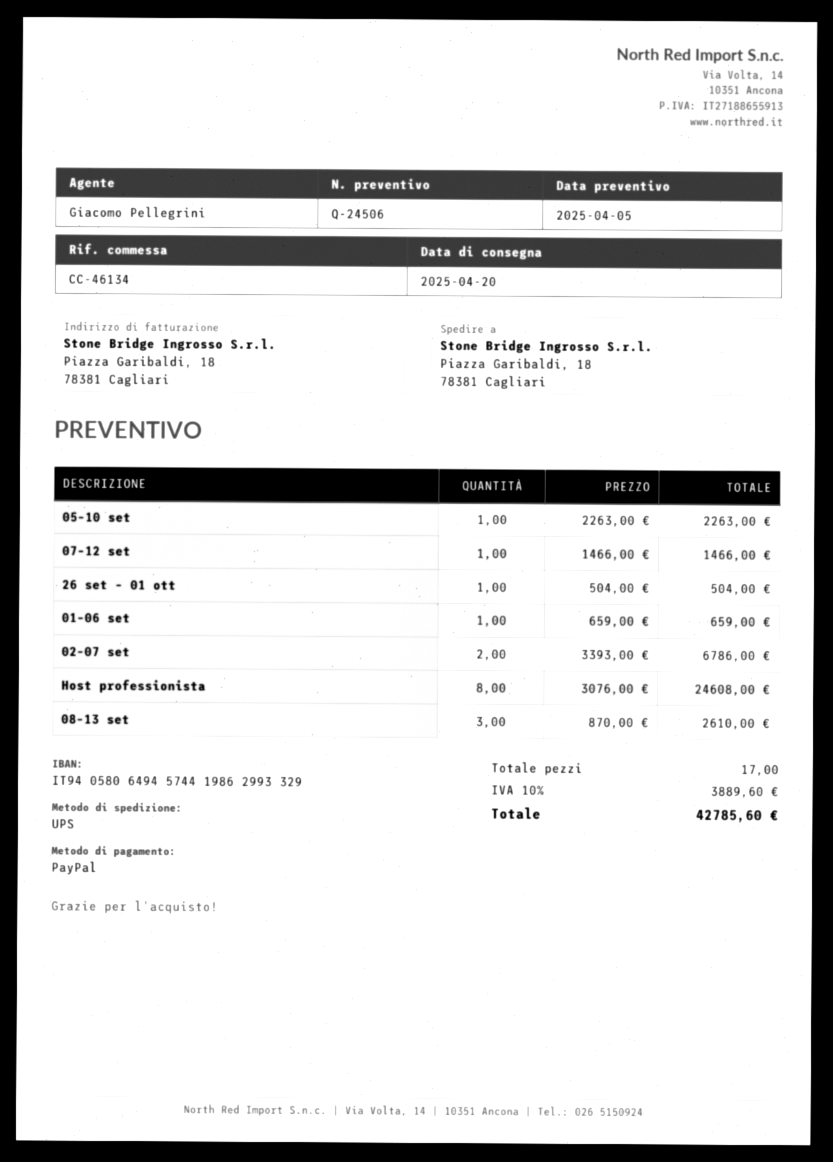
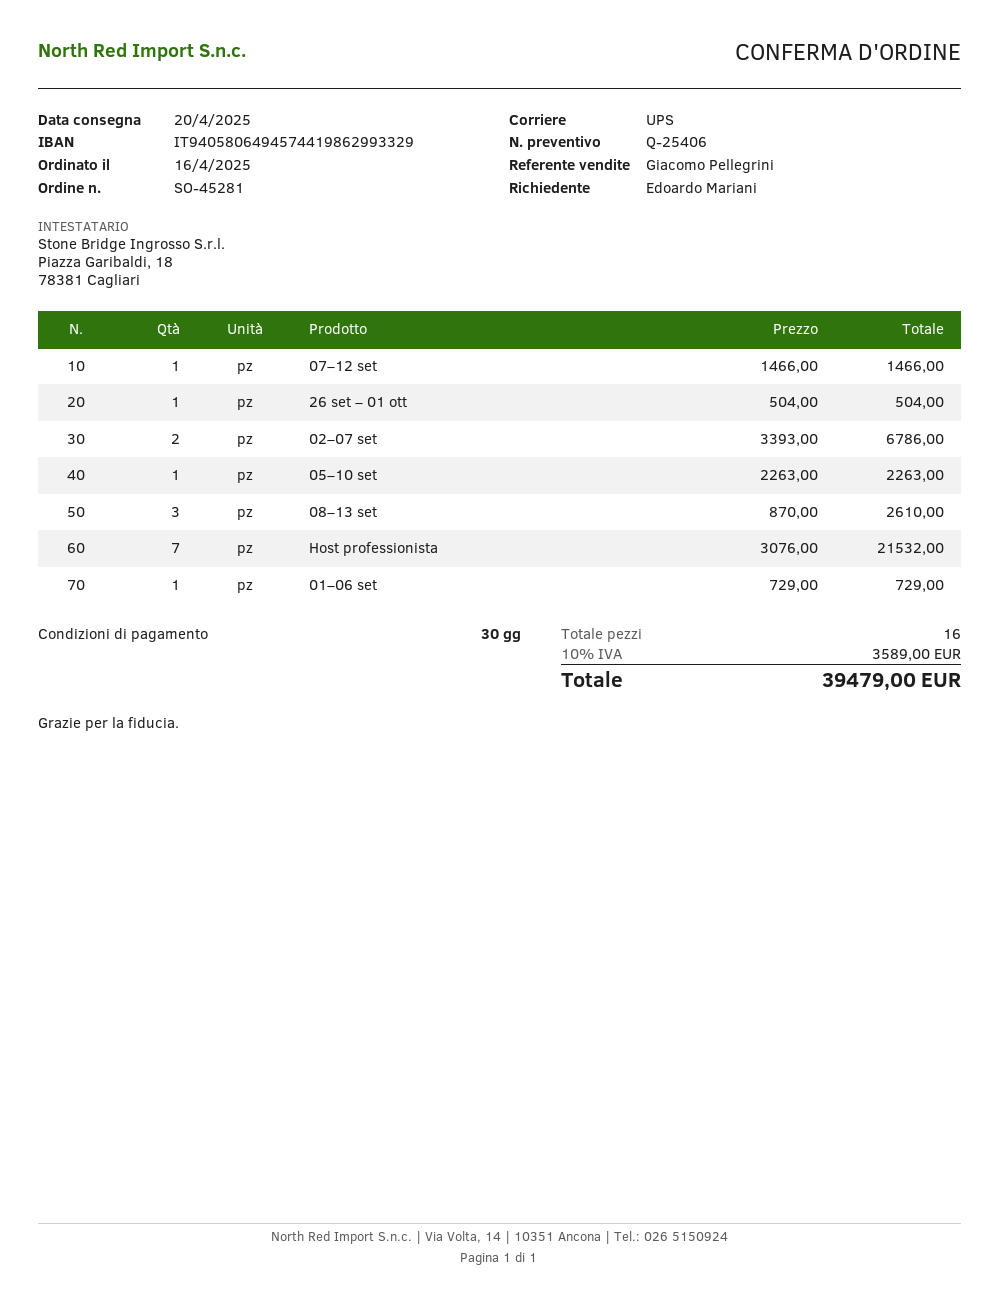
quote number: Q-24506 -> Q-25406
01–06 set: 1 x 659.00 = 659.00 -> 1 x 729.00 = 729.00
Host professionista: 8 x 3076.00 = 24608.00 -> 7 x 3076.00 = 21532.00
total quantity: 17 -> 16
tax: 10% = 3889.60 -> 10% = 3589.00
total: 42785.60 -> 39479.00

